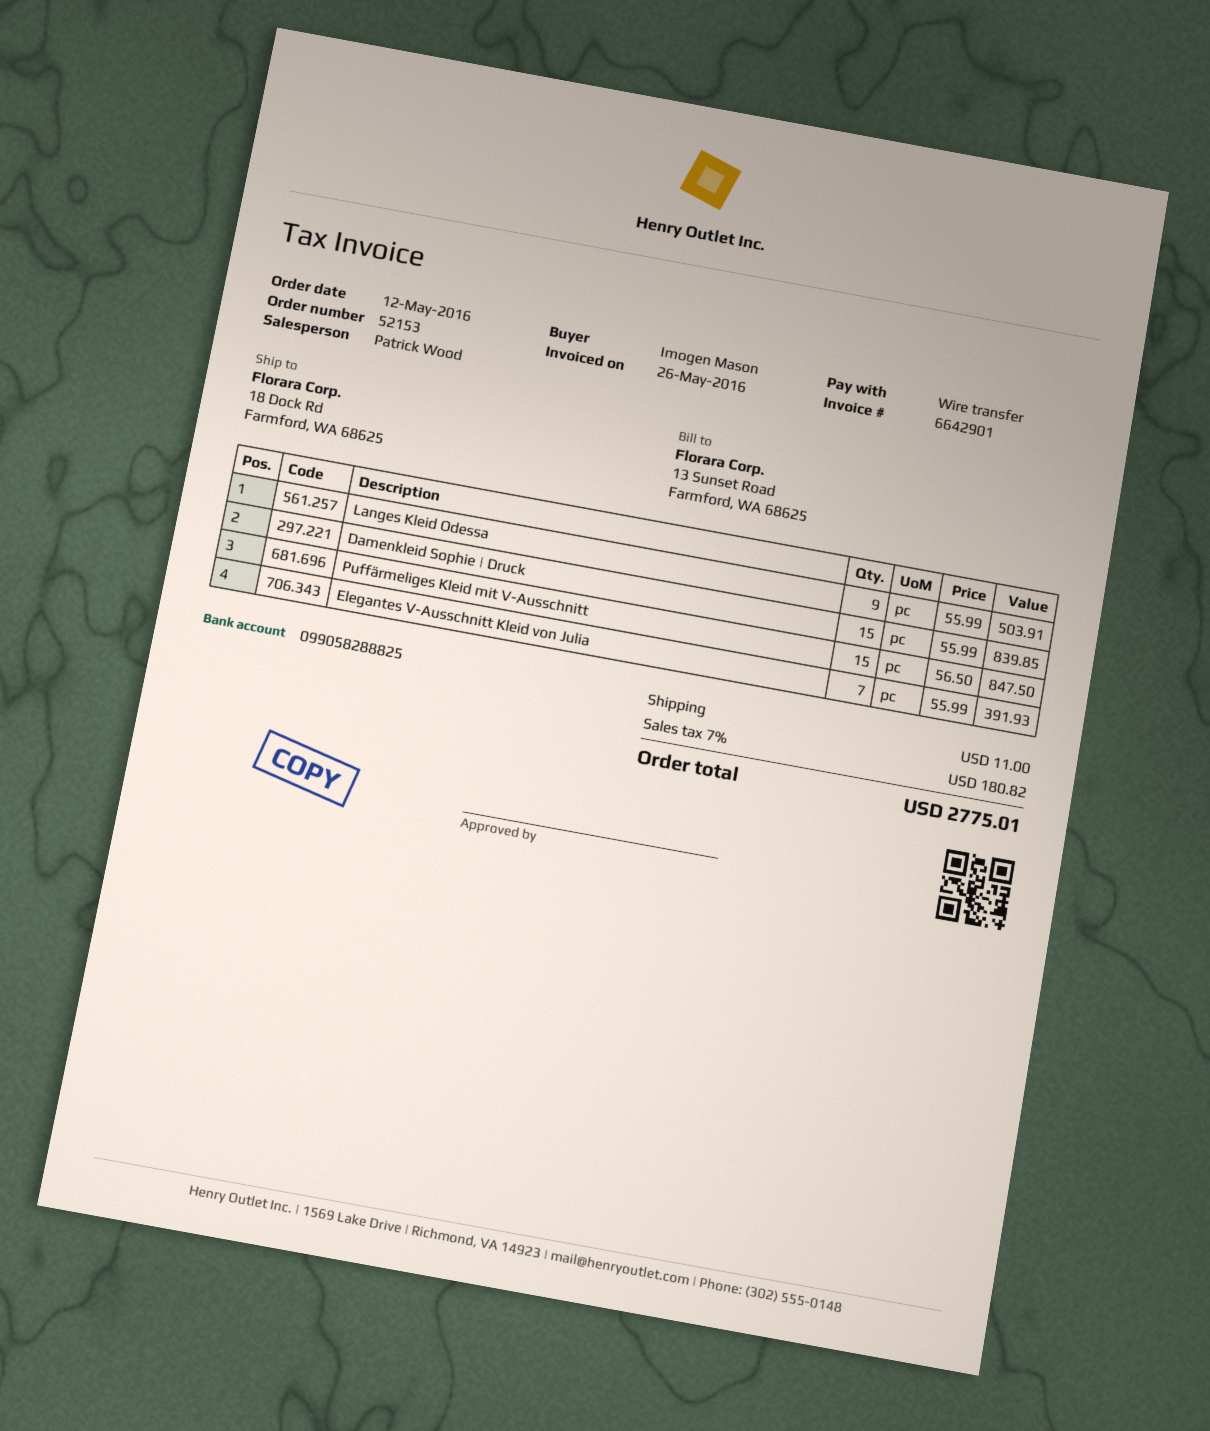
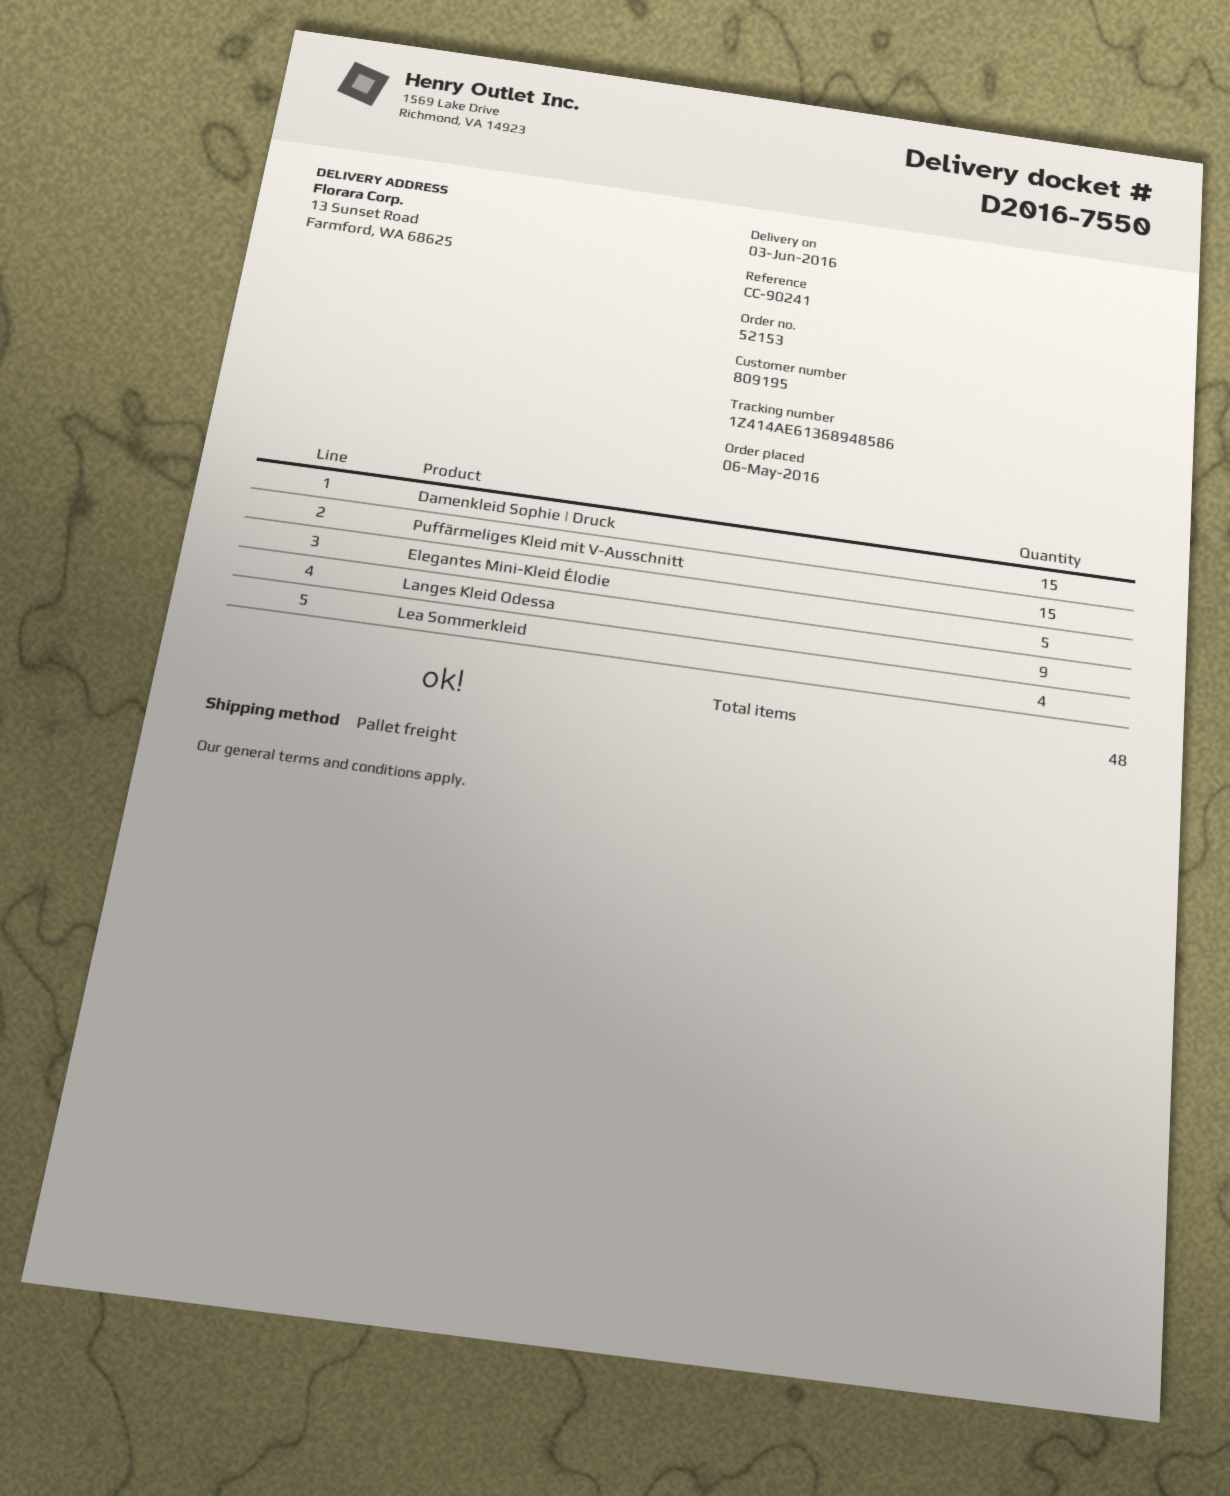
order date: 2016-05-12 -> 2016-05-06
ship to: 18 Dock Rd, Farmford, WA 68625 -> 13 Sunset Road, Farmford, WA 68625
Elegantes V-Ausschnitt Kleid von Julia: 7 -> none
Elegantes Mini-Kleid Élodie: none -> 5
Lea Sommerkleid: none -> 4

